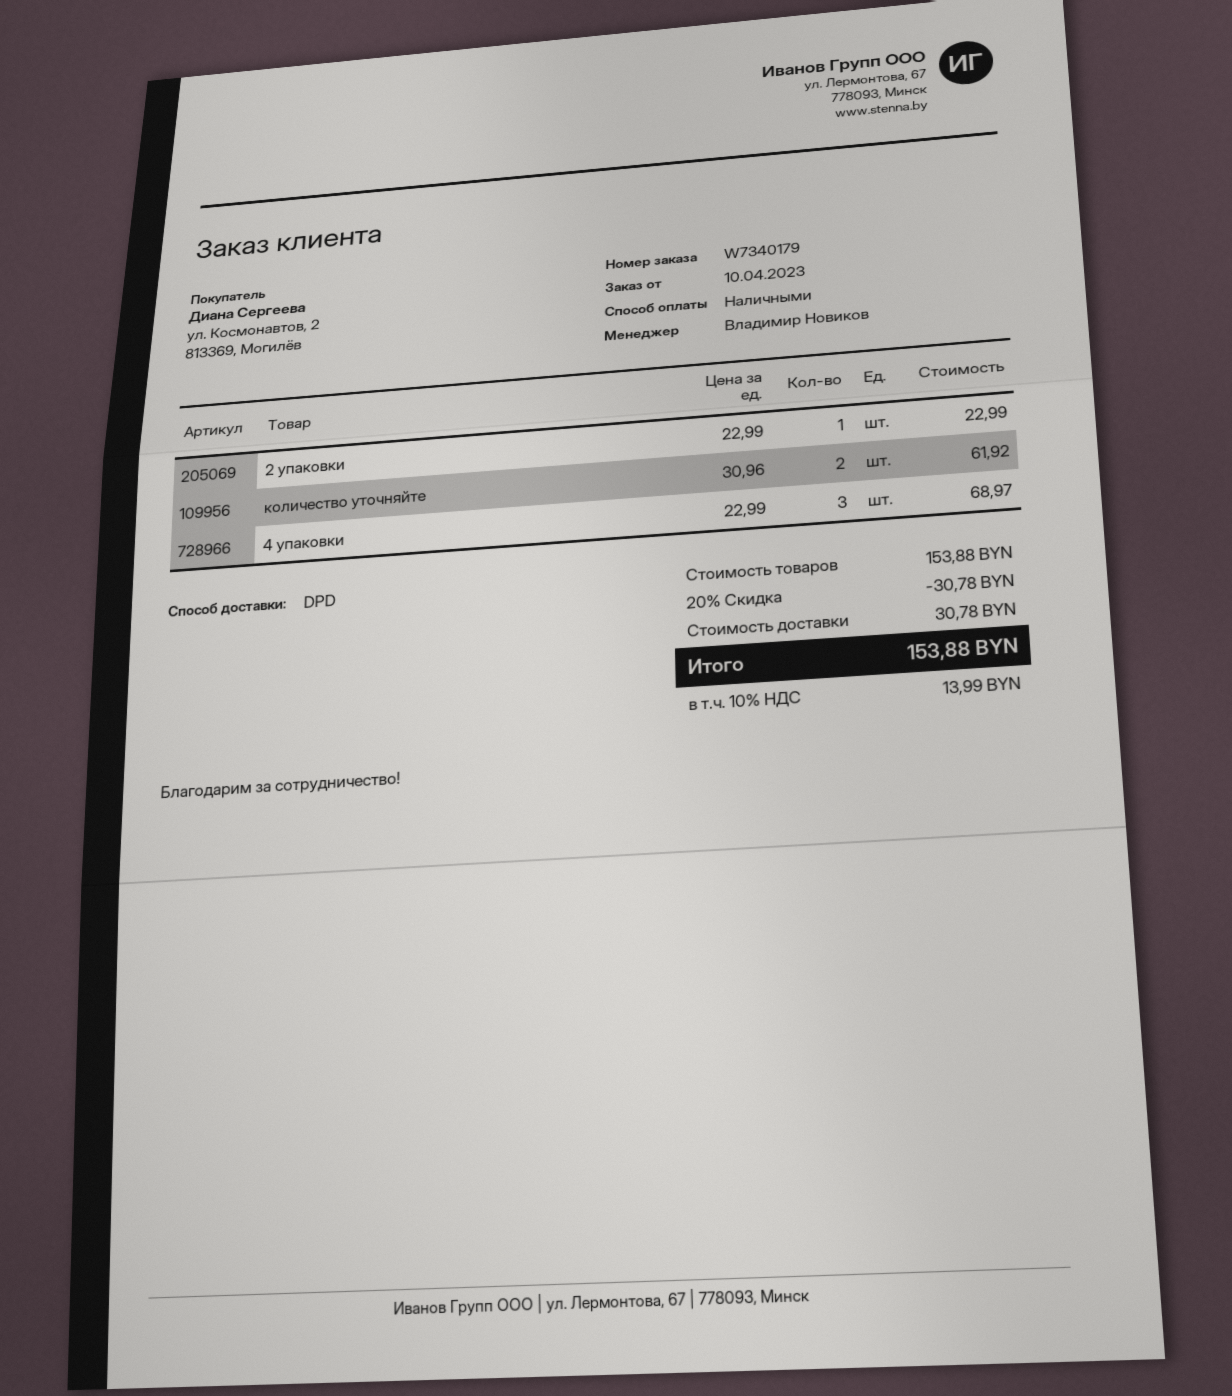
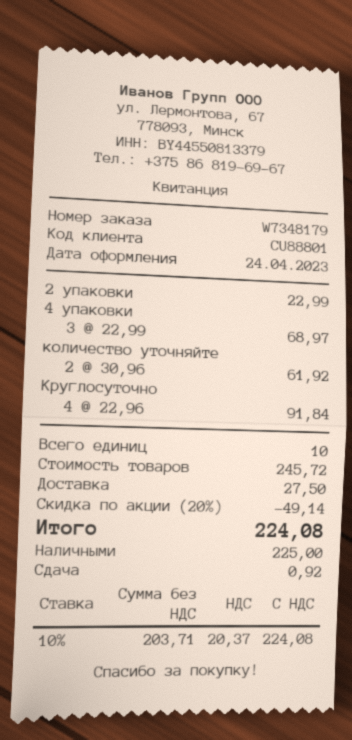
order number: W7340179 -> W7348179
order date: 2023-04-10 -> 2023-04-24
Круглосуточно: none -> 4 x 22.96 = 91.84
subtotal: 153.88 -> 245.72
discount: 20% = 30.78 -> 20% = 49.14
shipping: 30.78 -> 27.50
tax: 10% = 13.99 -> 10% = 20.37
total: 153.88 -> 224.08

